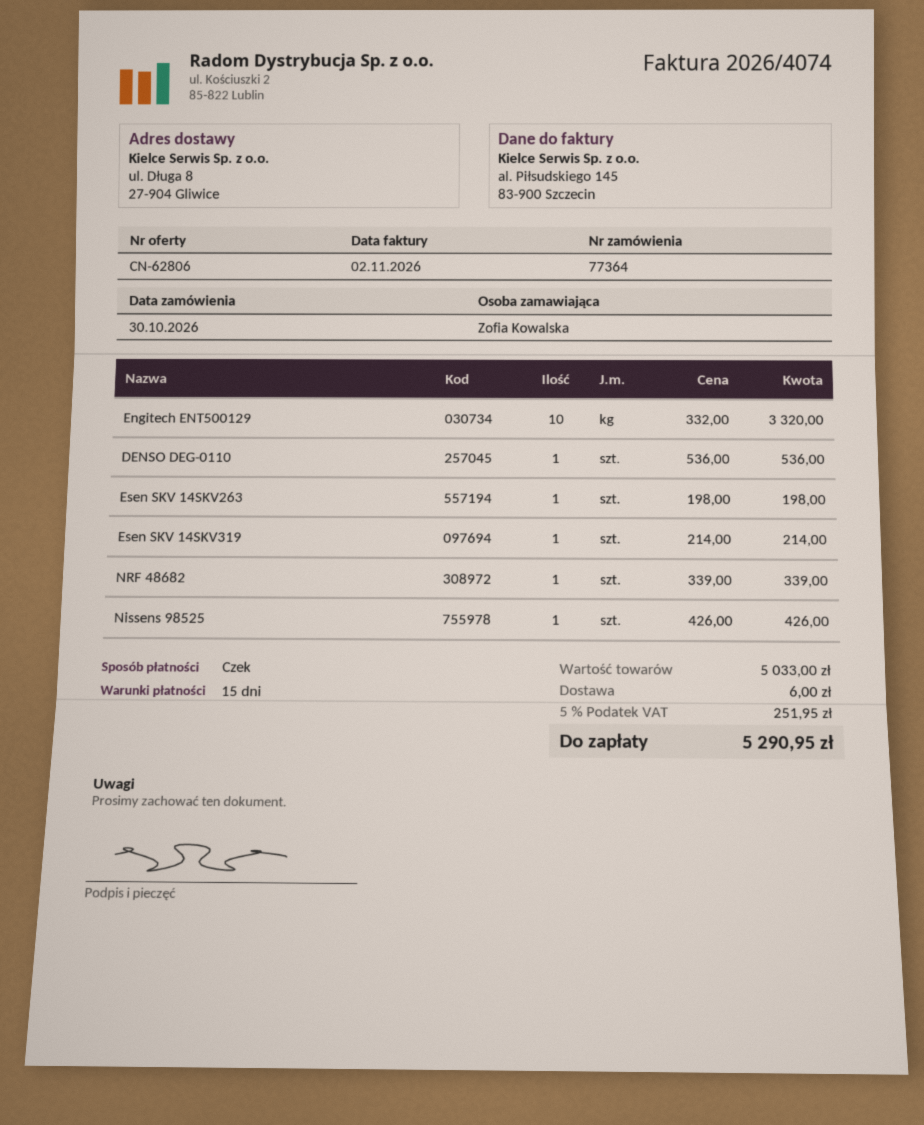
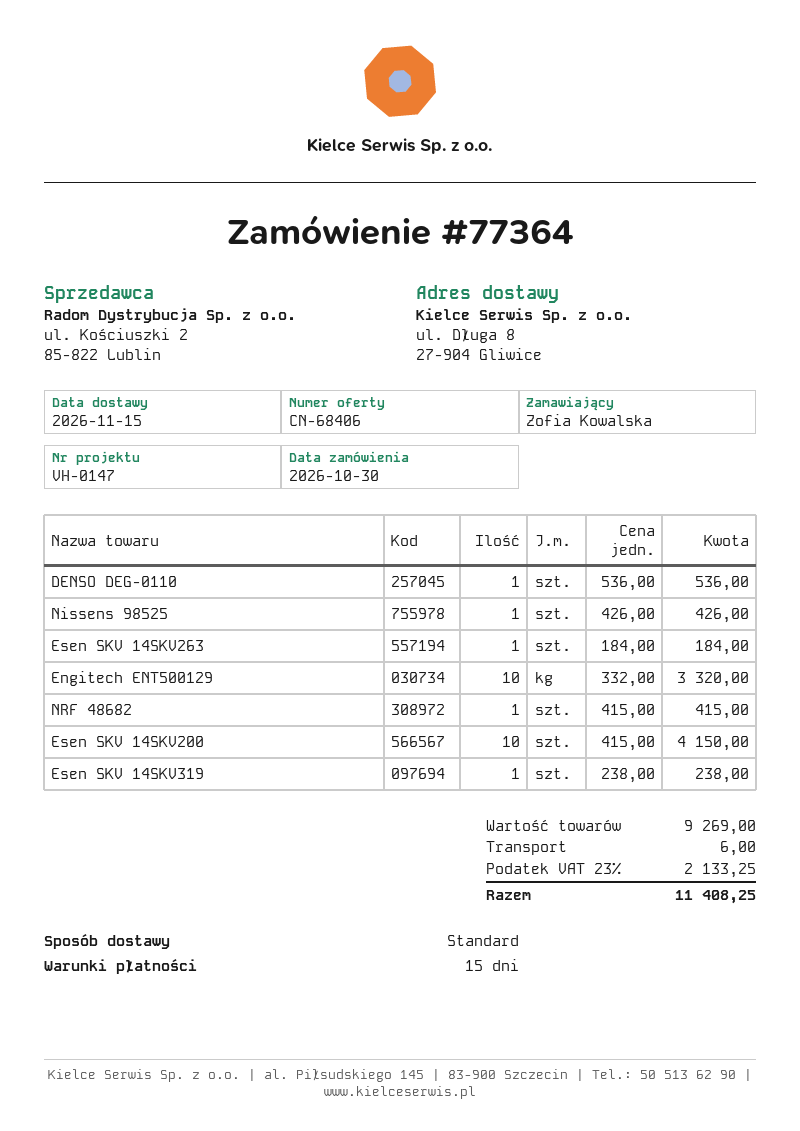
quote number: CN-62806 -> CN-68406
Esen SKV 14SKV263: 1 x 198.00 = 198.00 -> 1 x 184.00 = 184.00
Esen SKV 14SKV319: 1 x 214.00 = 214.00 -> 1 x 238.00 = 238.00
NRF 48682: 1 x 339.00 = 339.00 -> 1 x 415.00 = 415.00
Esen SKV 14SKV200: none -> 10 x 415.00 = 4150.00
subtotal: 5033.00 -> 9269.00
tax: 5% = 251.95 -> 23% = 2133.25
total: 5290.95 -> 11408.25

